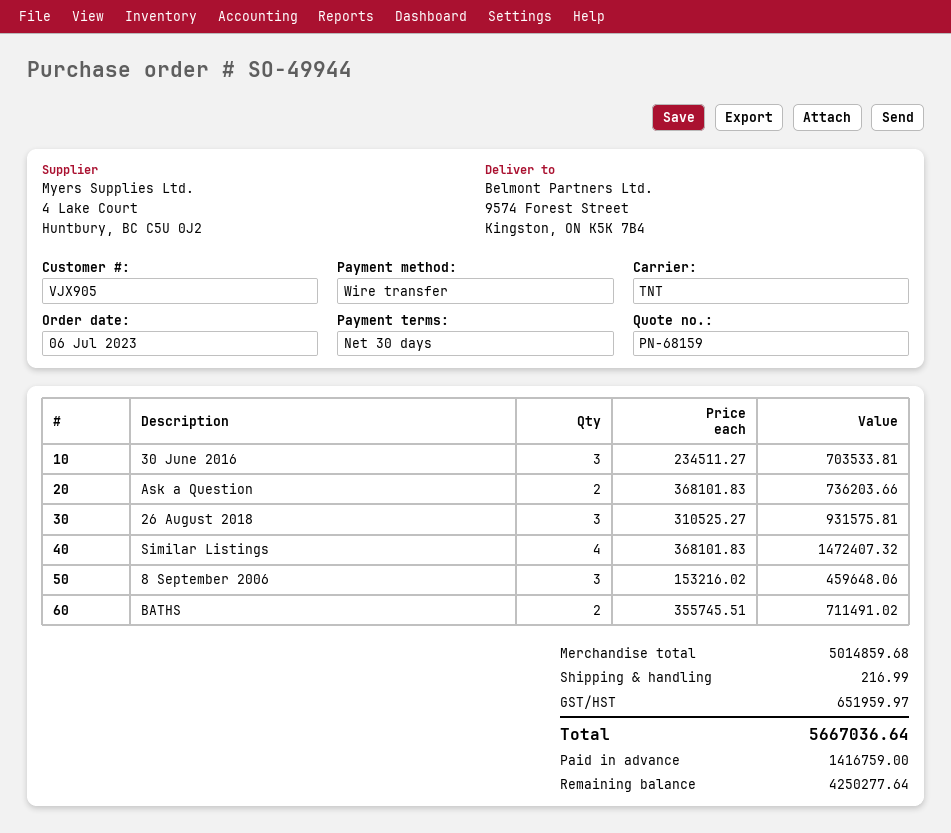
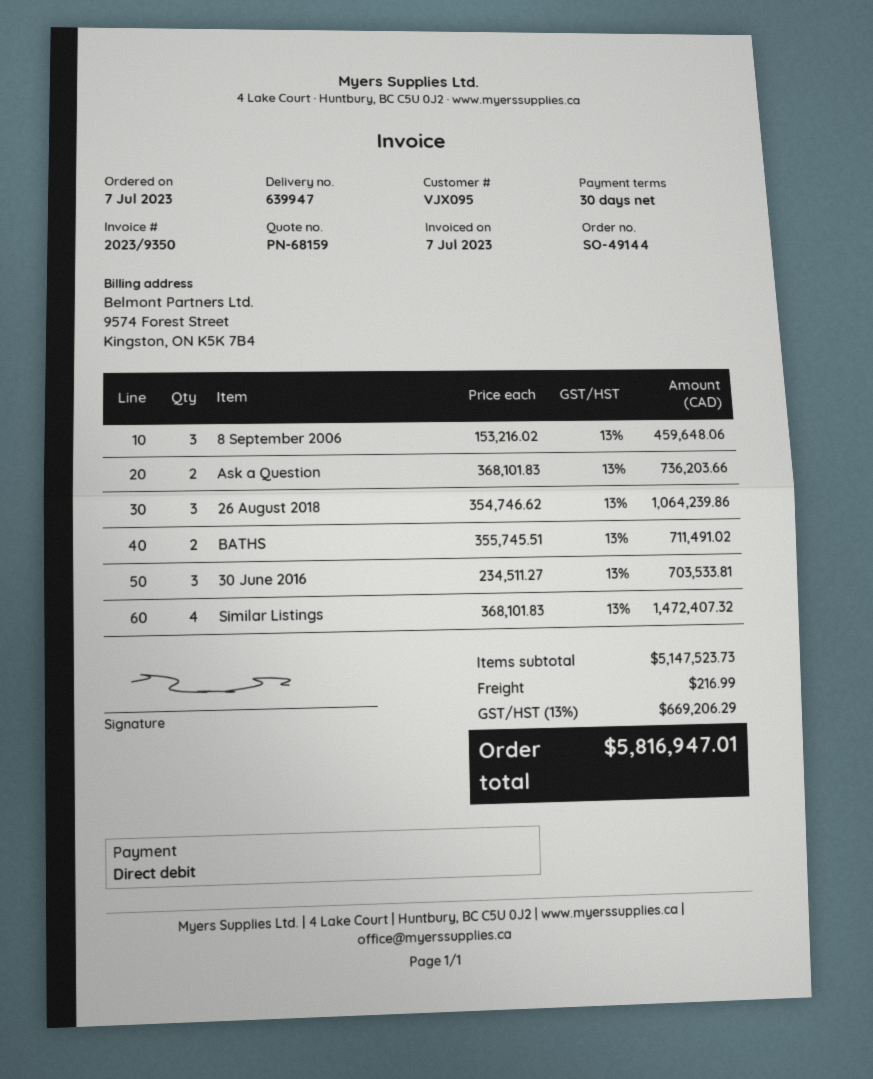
order number: SO-49944 -> SO-49144
order date: 2023-07-06 -> 2023-07-07
customer number: VJX905 -> VJX095
payment method: bank transfer -> direct debit
26 August 2018: 3 x 310525.27 = 931575.81 -> 3 x 354746.62 = 1064239.86
subtotal: 5014859.68 -> 5147523.73
tax: 651959.97 -> 669206.29
total: 5667036.64 -> 5816947.01

